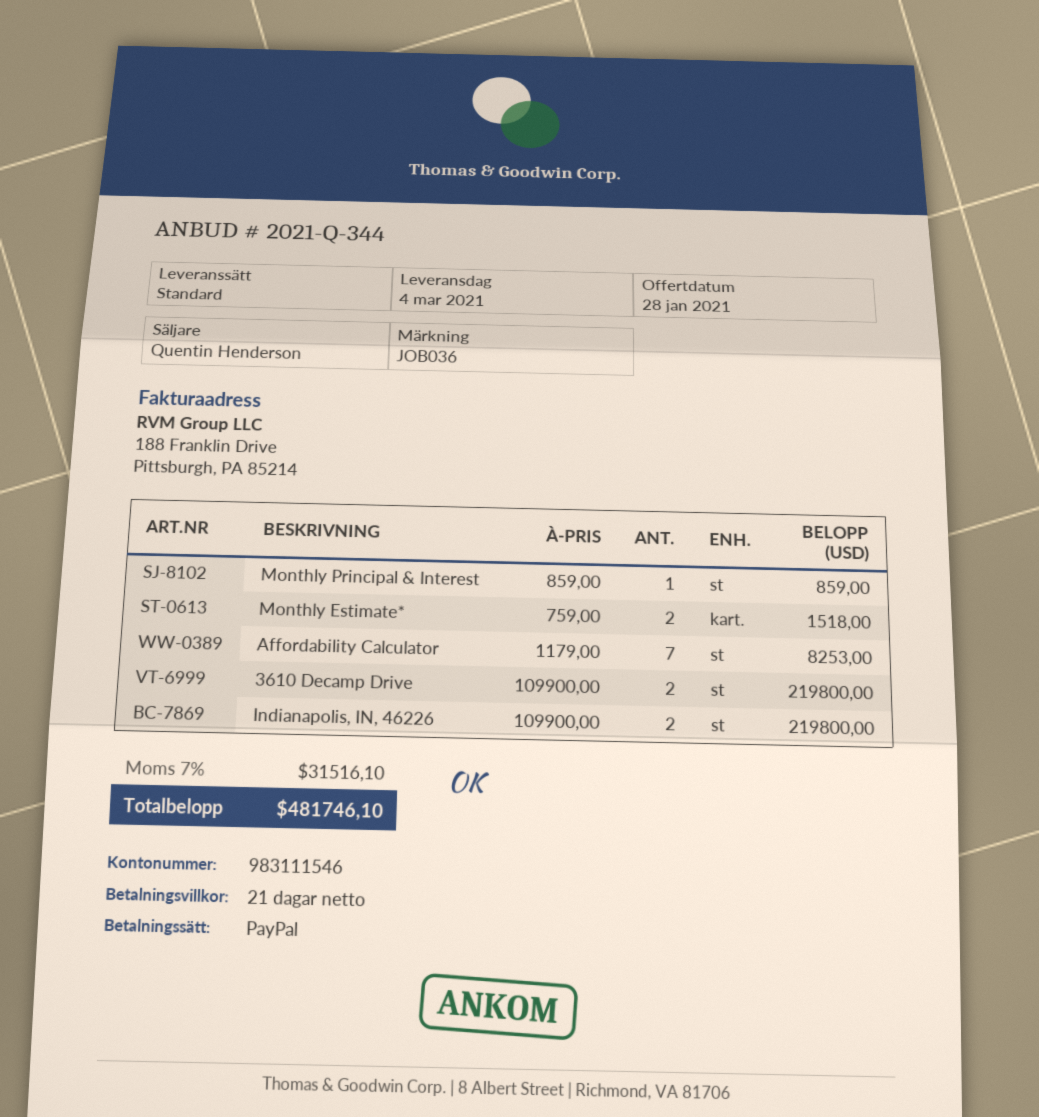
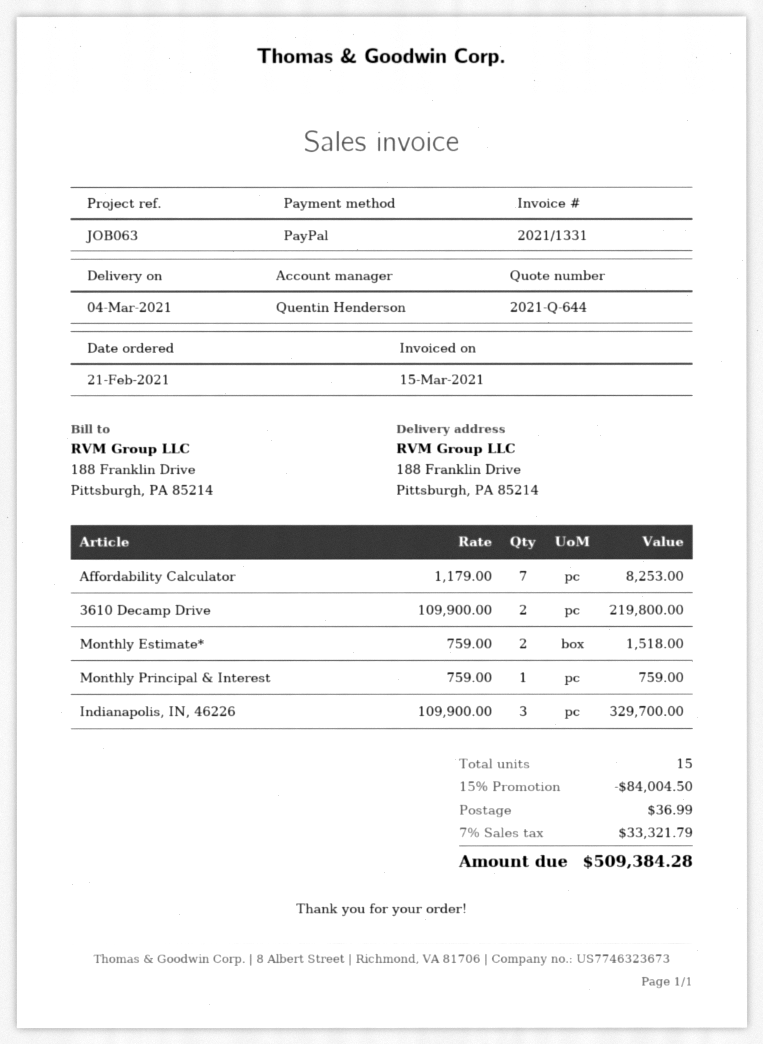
quote number: 2021-Q-344 -> 2021-Q-644
reference: JOB036 -> JOB063
Monthly Principal & Interest: 1 x 859.00 = 859.00 -> 1 x 759.00 = 759.00
Indianapolis, IN, 46226: 2 x 109900.00 = 219800.00 -> 3 x 109900.00 = 329700.00
discount: none -> 15% = 84004.50
shipping: none -> 36.99
tax: 7% = 31516.10 -> 7% = 33321.79
total: 481746.10 -> 509384.28

